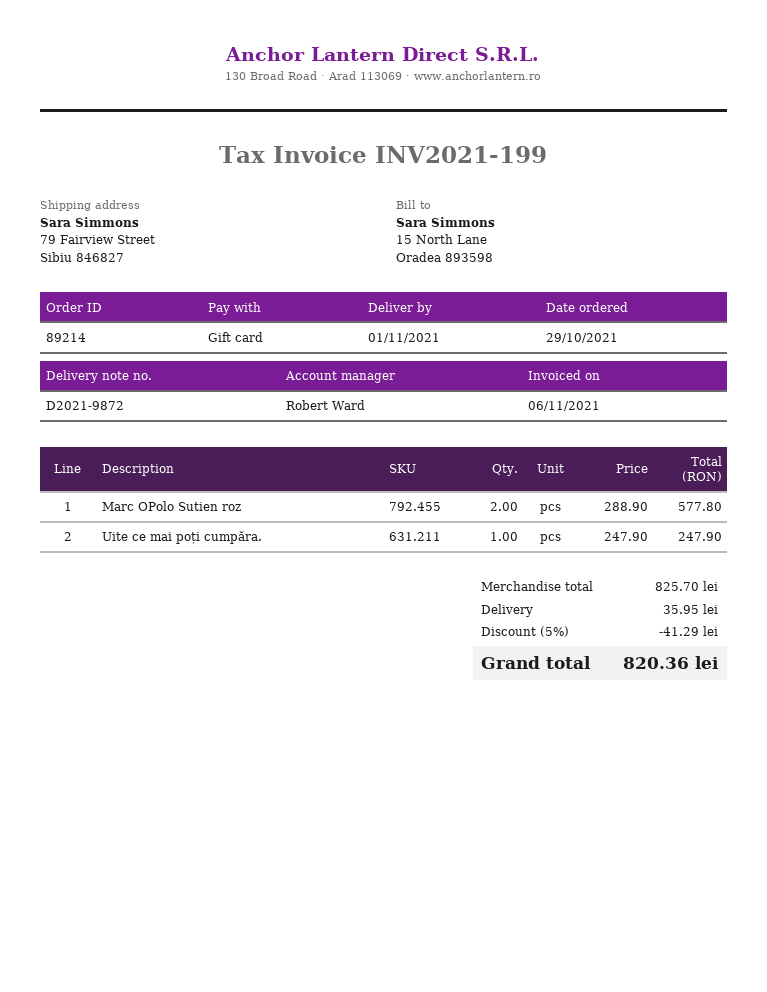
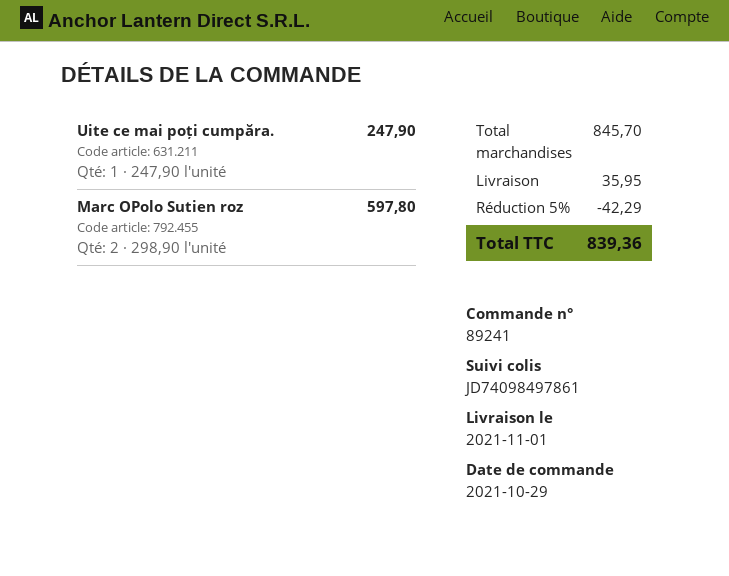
order number: 89214 -> 89241
Marc OPolo Sutien roz: 2 x 288.90 = 577.80 -> 2 x 298.90 = 597.80
subtotal: 825.70 -> 845.70
discount: 5% = 41.29 -> 5% = 42.29
total: 820.36 -> 839.36

